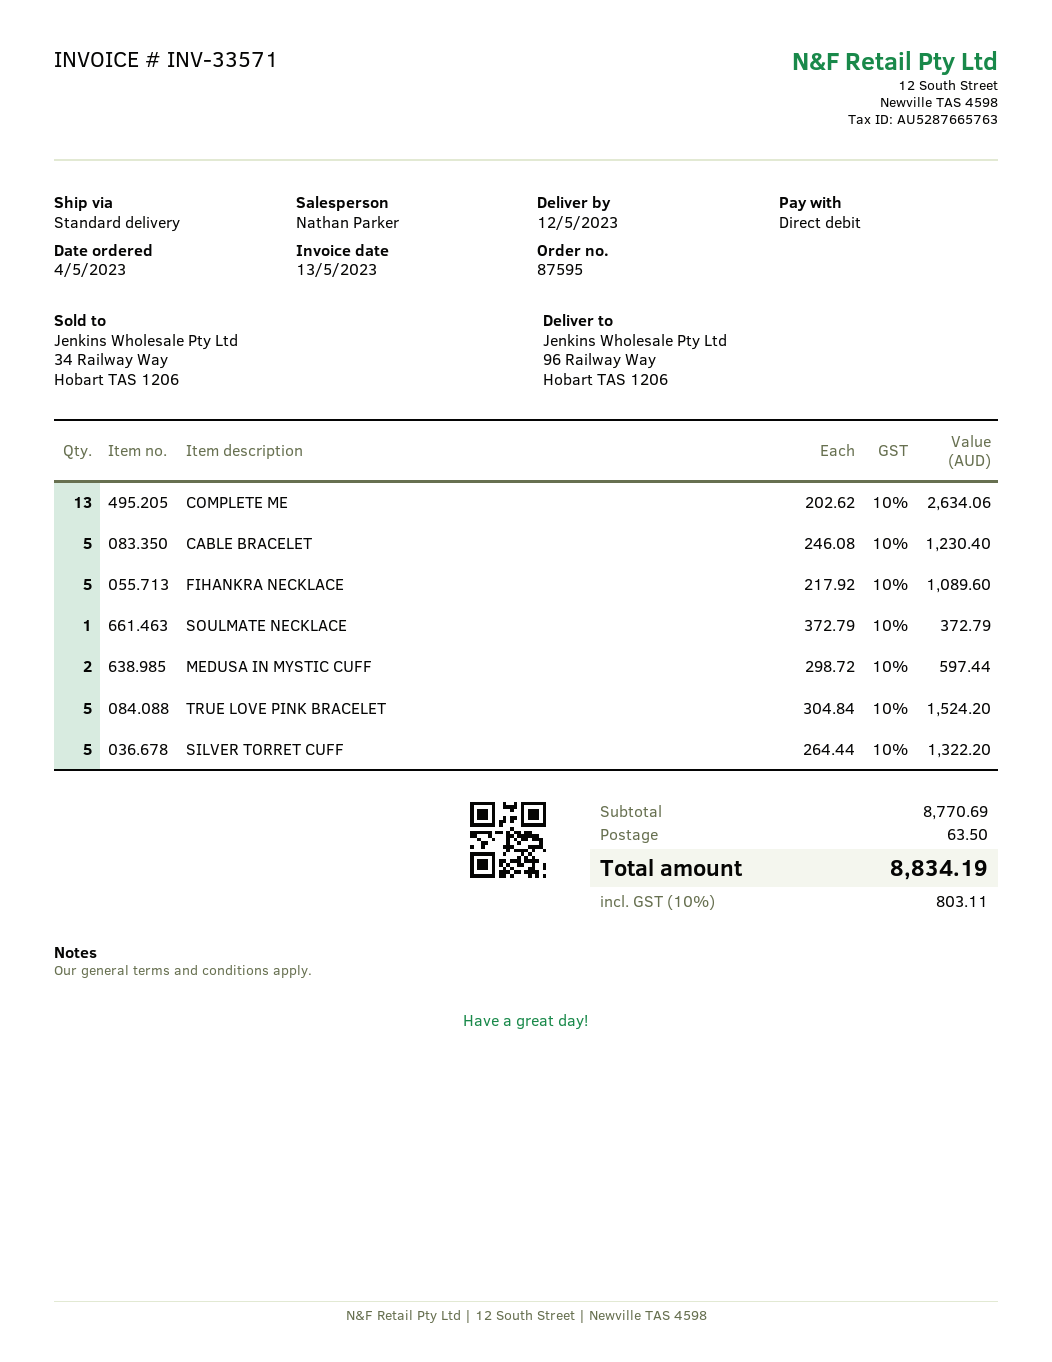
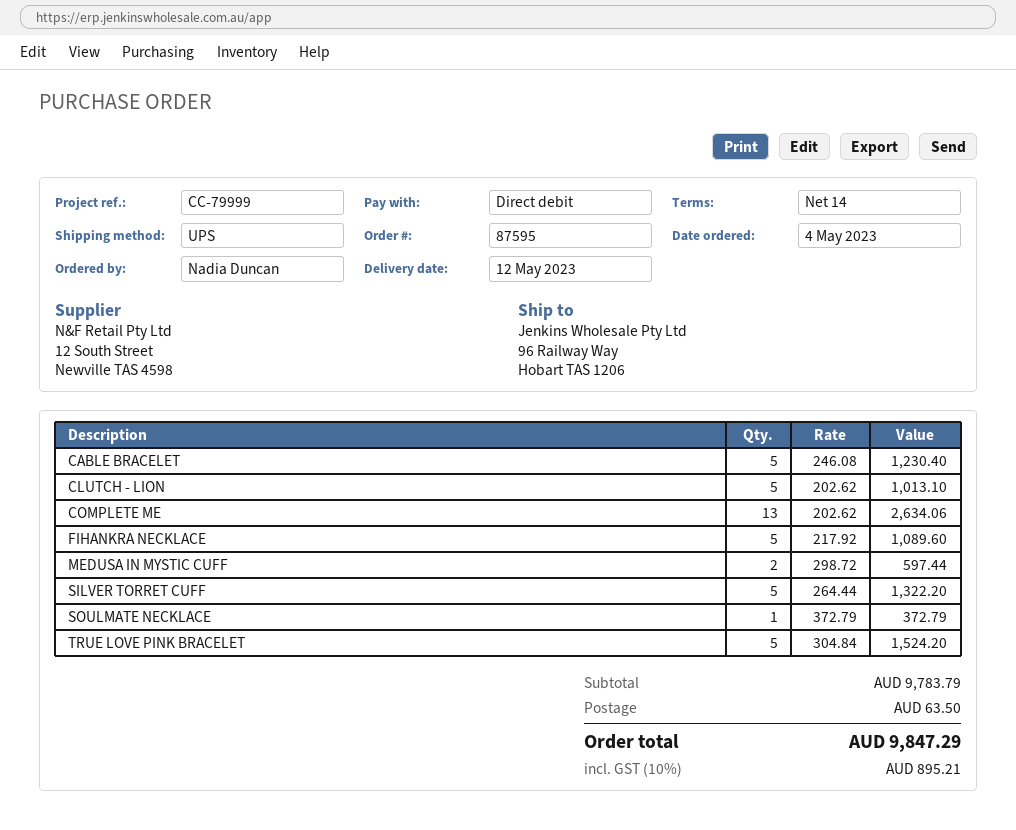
shipping method: standard -> UPS
CLUTCH - LION: none -> 5 x 202.62 = 1013.10
subtotal: 8770.69 -> 9783.79
tax: 10% = 803.11 -> 10% = 895.21
total: 8834.19 -> 9847.29

